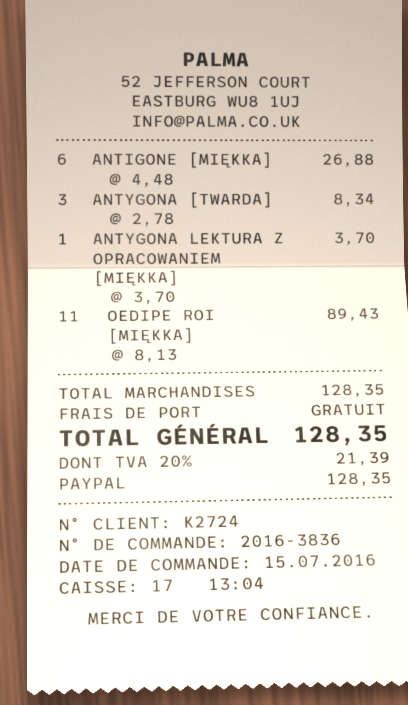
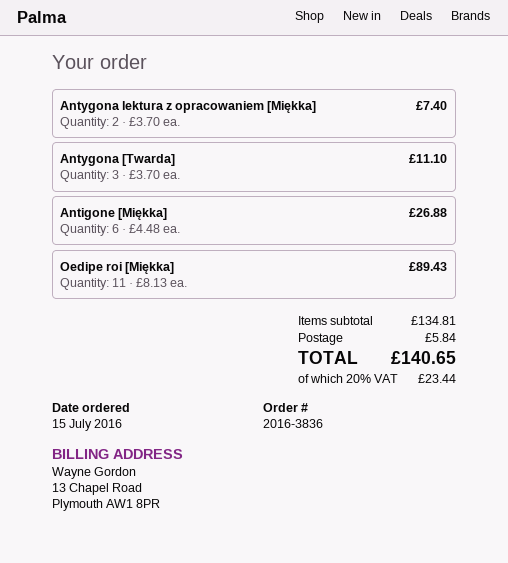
ANTYGONA [TWARDA]: 3 x 2.78 = 8.34 -> 3 x 3.70 = 11.10
ANTYGONA LEKTURA Z OPRACOWANIEM [MIĘKKA]: 1 x 3.70 = 3.70 -> 2 x 3.70 = 7.40
subtotal: 128.35 -> 134.81
shipping: 0.00 -> 5.84
tax: 20% = 21.39 -> 20% = 23.44
total: 128.35 -> 140.65

